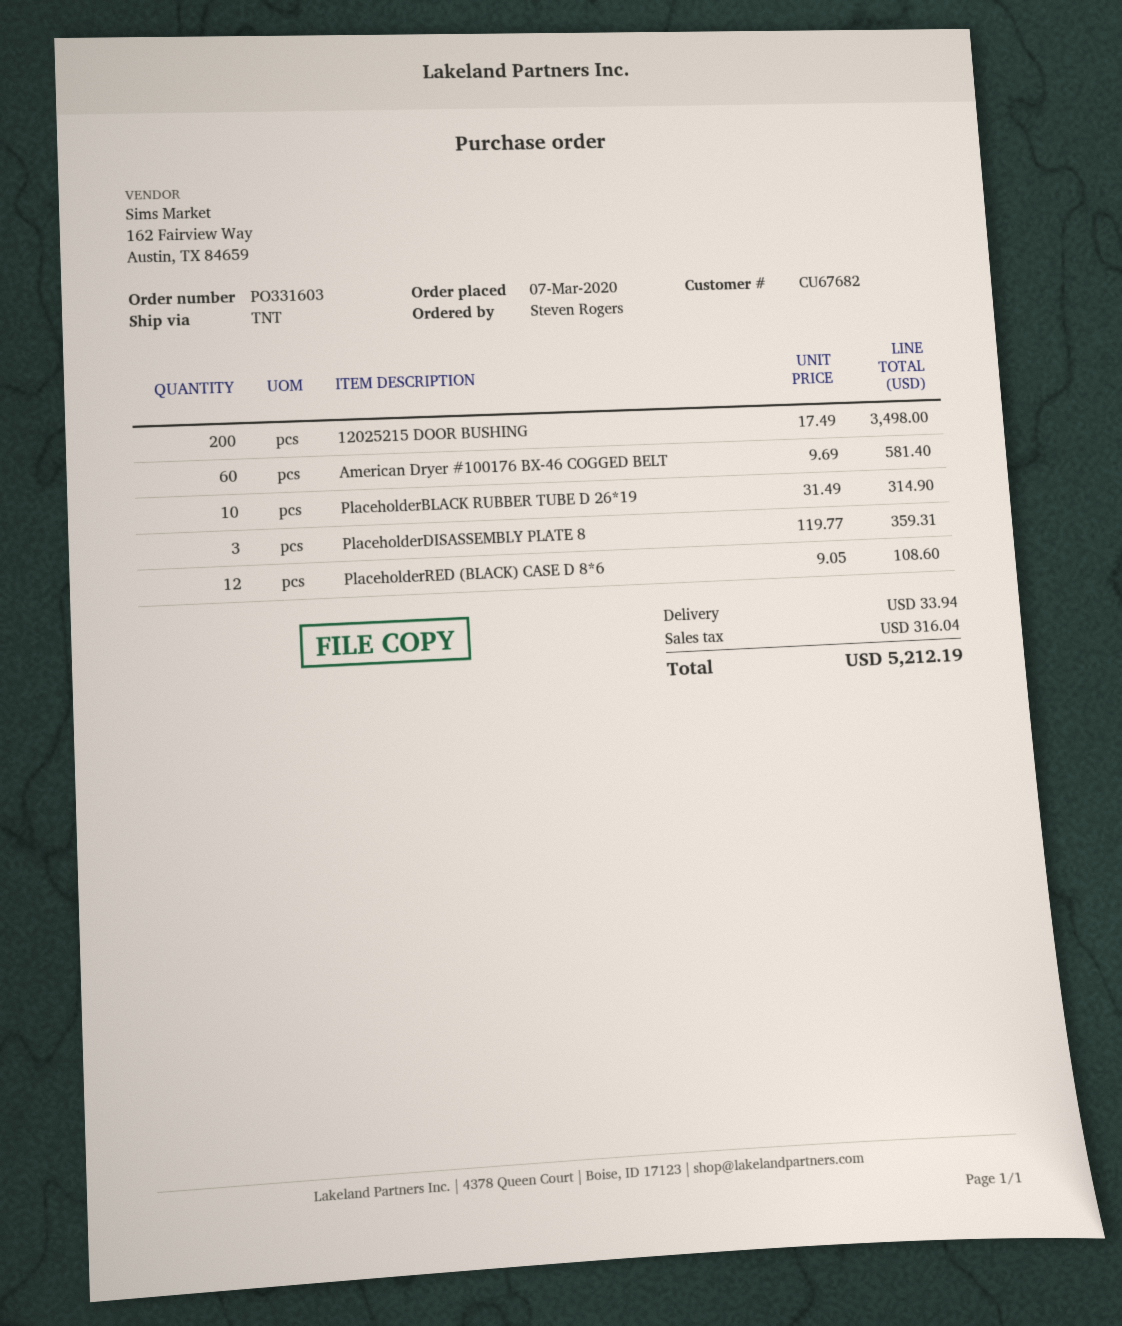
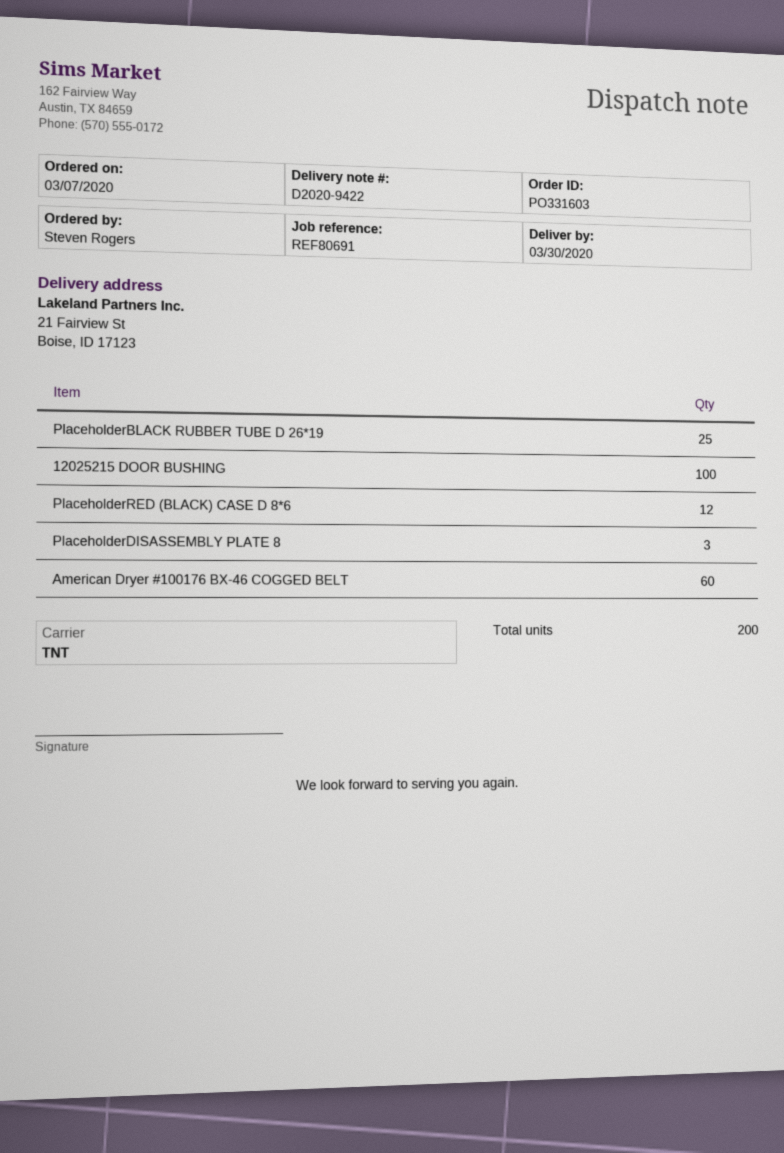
12025215 DOOR BUSHING: 200 -> 100
PlaceholderBLACK RUBBER TUBE D 26*19: 10 -> 25

